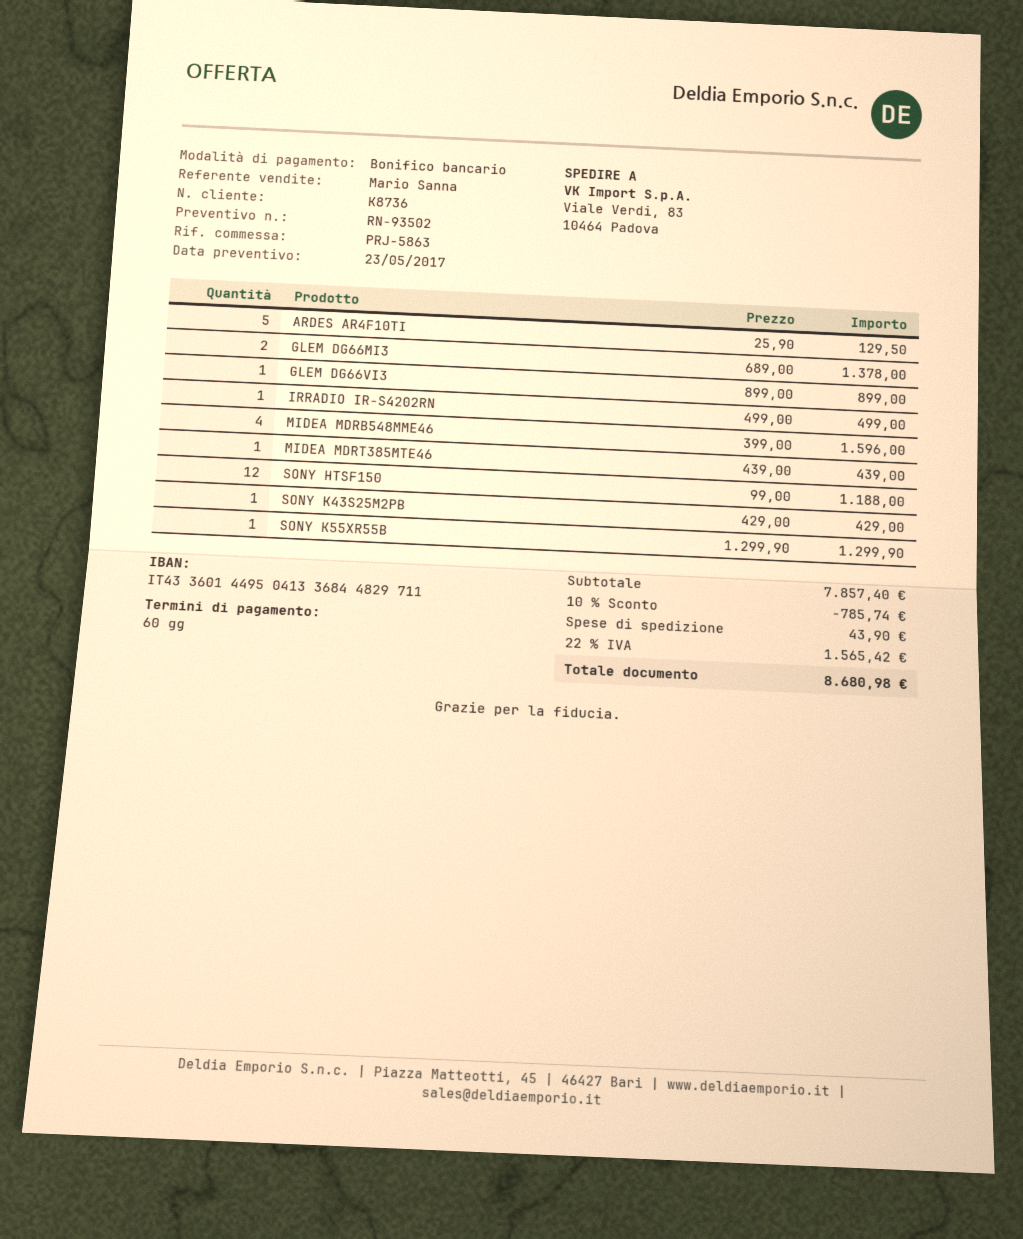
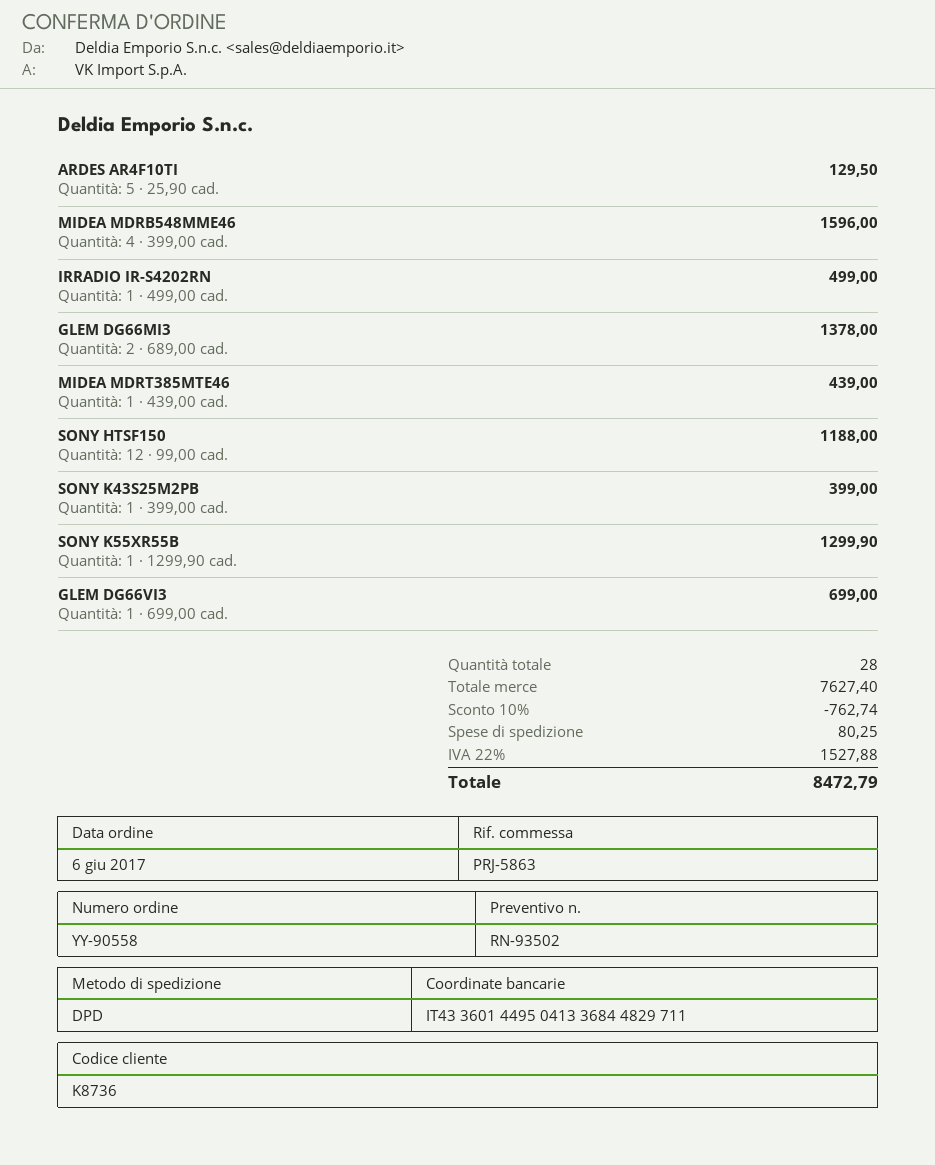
GLEM DG66VI3: 1 x 899.00 = 899.00 -> 1 x 699.00 = 699.00
SONY K43S25M2PB: 1 x 429.00 = 429.00 -> 1 x 399.00 = 399.00
subtotal: 7857.40 -> 7627.40
discount: 10% = 785.74 -> 10% = 762.74
shipping: 43.90 -> 80.25
tax: 22% = 1565.42 -> 22% = 1527.88
total: 8680.98 -> 8472.79

